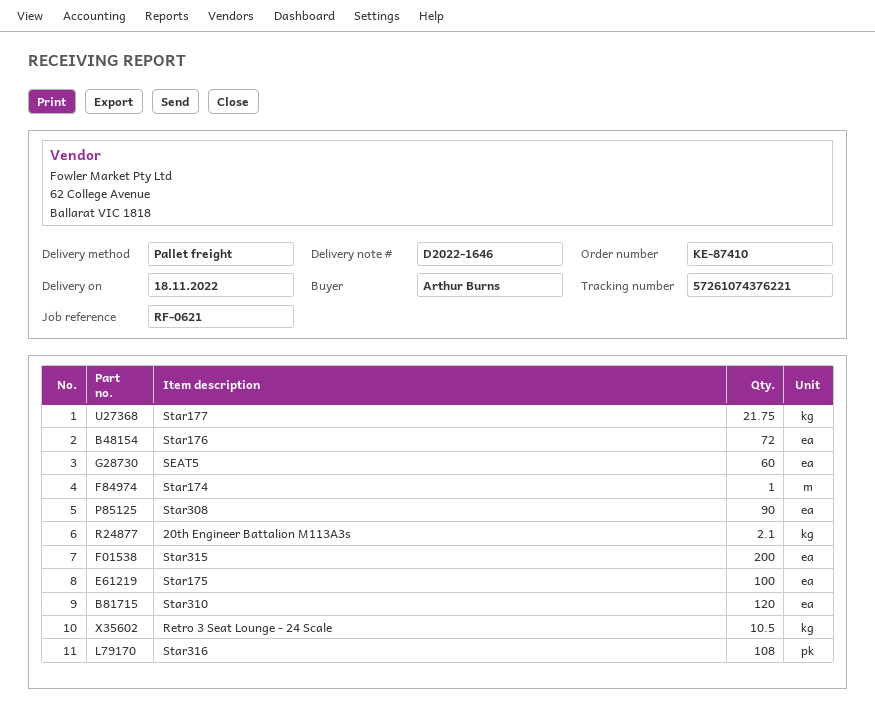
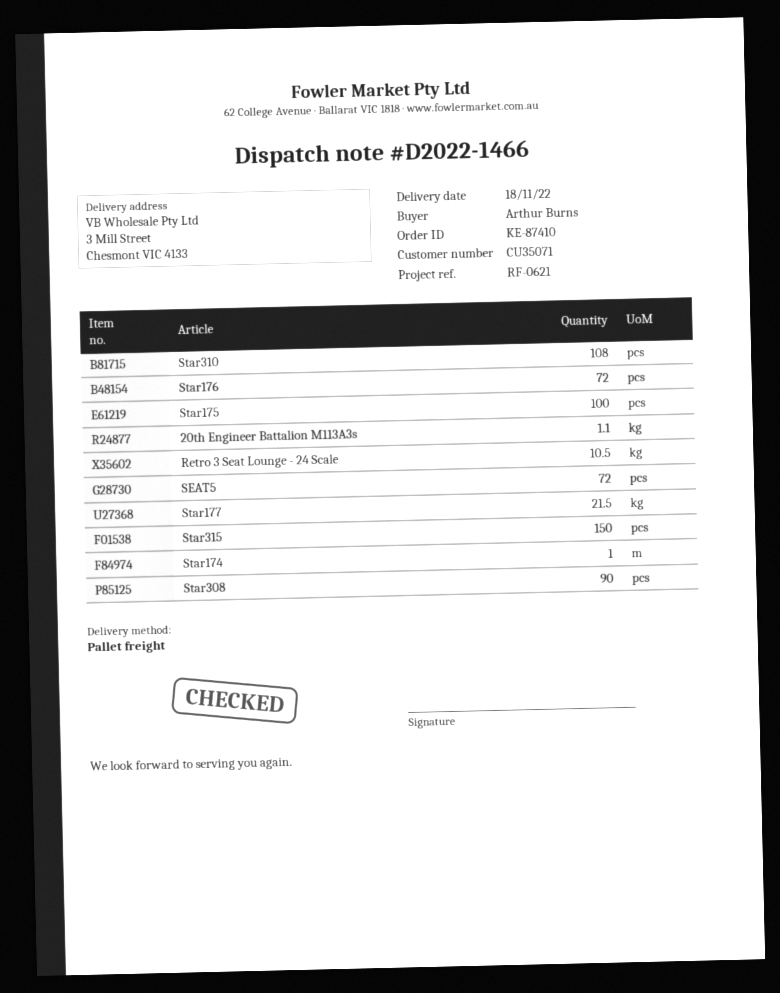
delivery note number: D2022-1646 -> D2022-1466
Star177: 21.75 -> 21.5
SEAT5: 60 -> 72
20th Engineer Battalion M113A3s: 2.1 -> 1.1
Star315: 200 -> 150
Star310: 120 -> 108
Star316: 108 -> none

